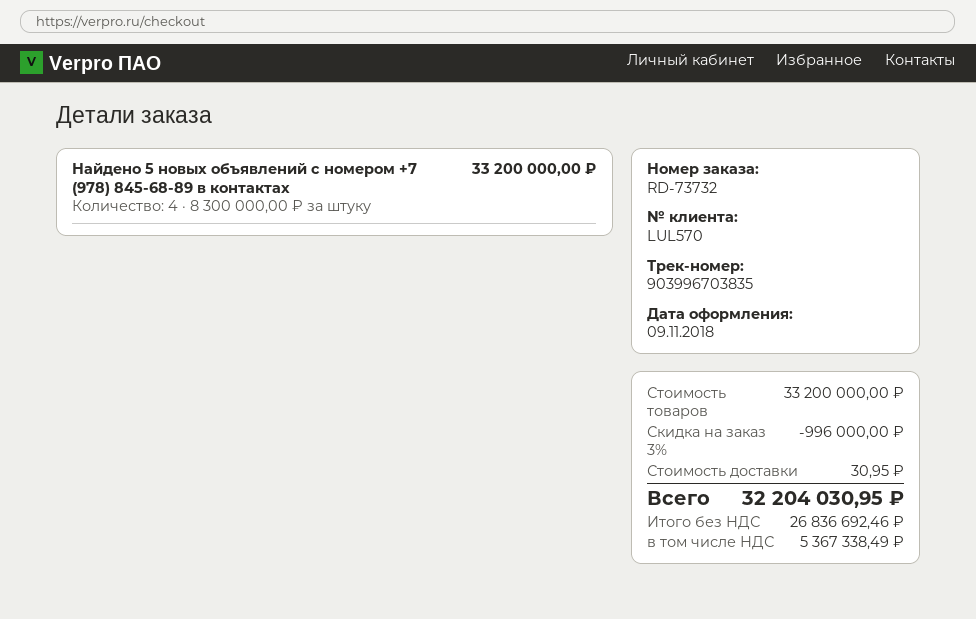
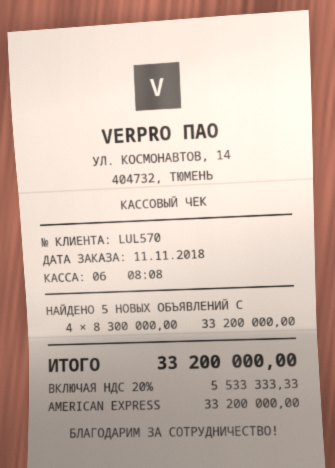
order date: 2018-11-09 -> 2018-11-11
discount: 3% = 996000.00 -> none
shipping: 30.95 -> none
tax: 5367338.49 -> 5533333.33
total: 32204030.95 -> 33200000.00

